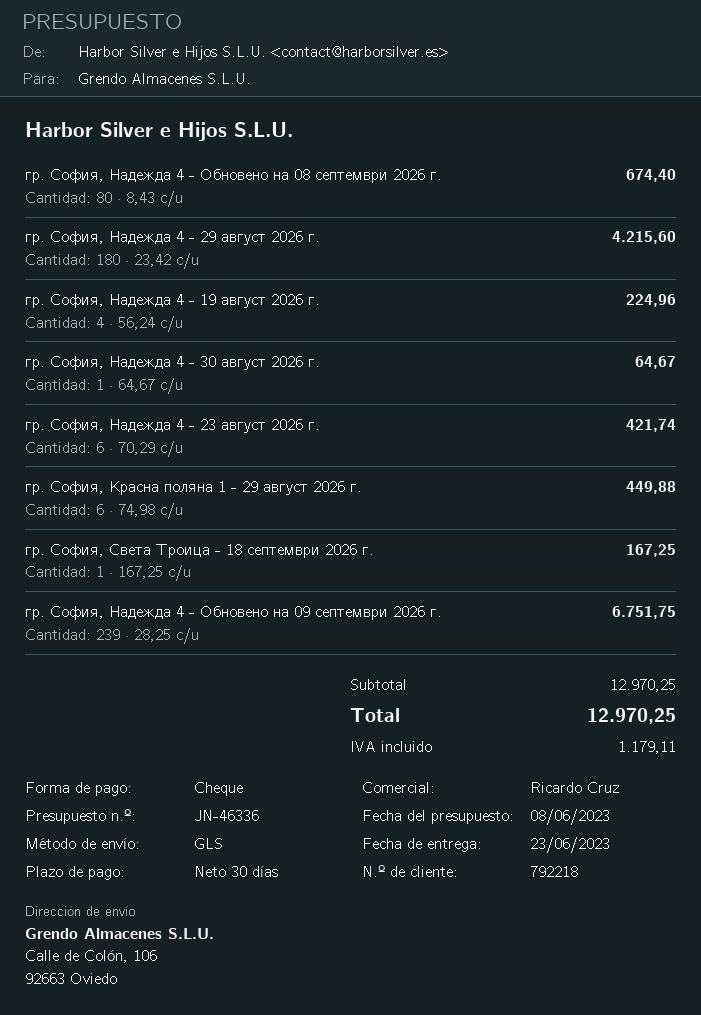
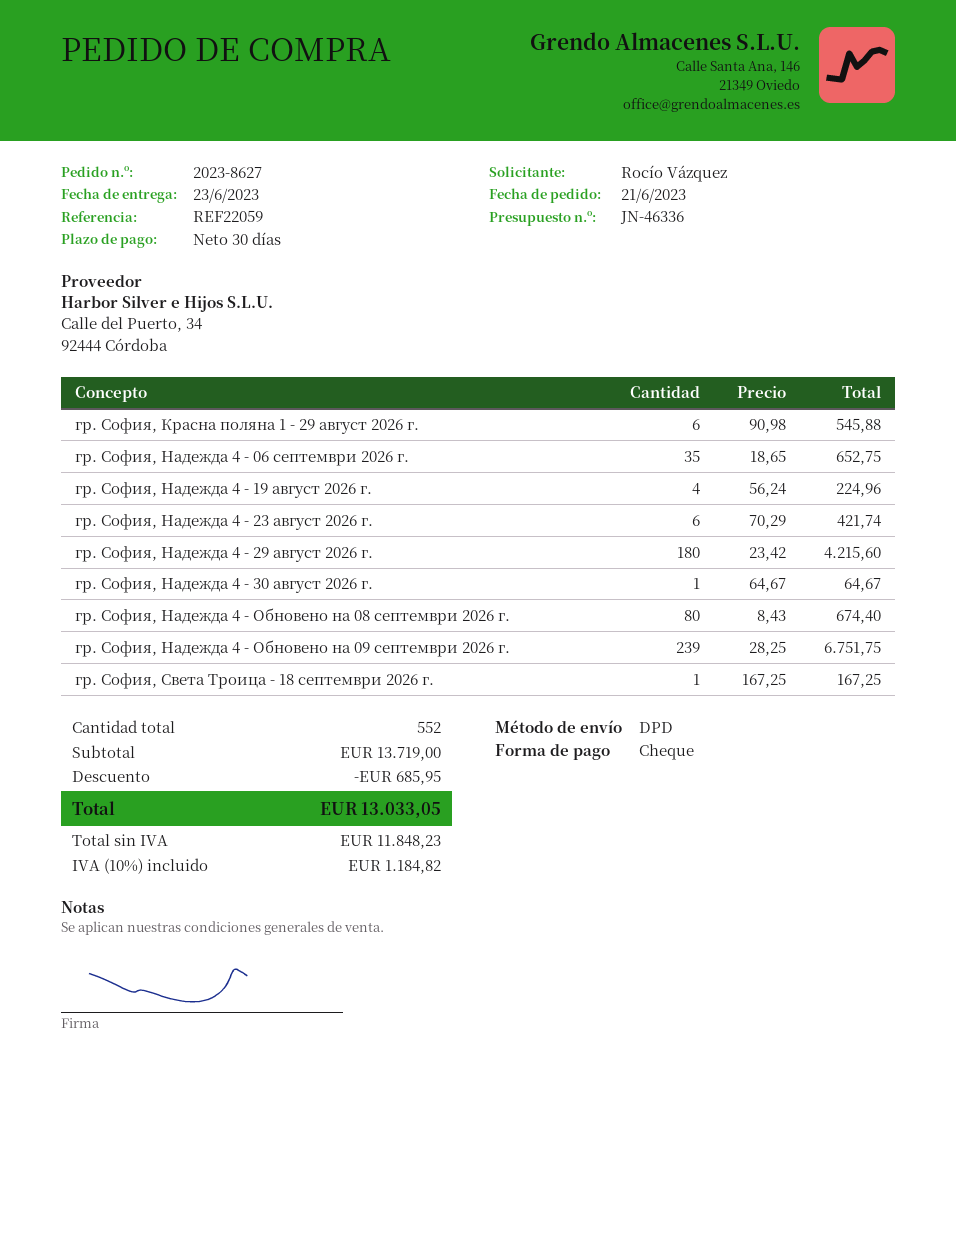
shipping method: GLS -> DPD
гр. София, Красна поляна 1 - 29 август 2026 г.: 6 x 74.98 = 449.88 -> 6 x 90.98 = 545.88
гр. София, Надежда 4 - 06 септември 2026 г.: none -> 35 x 18.65 = 652.75
subtotal: 12970.25 -> 13719.00
discount: none -> 685.95
tax: 1179.11 -> 1184.82
total: 12970.25 -> 13033.05

